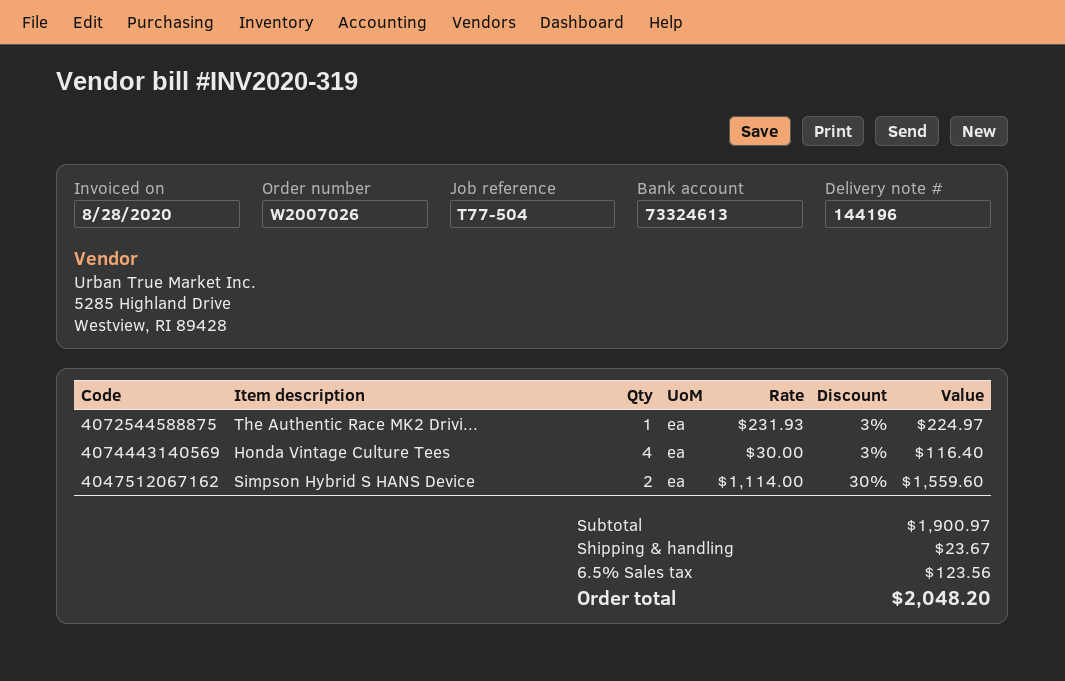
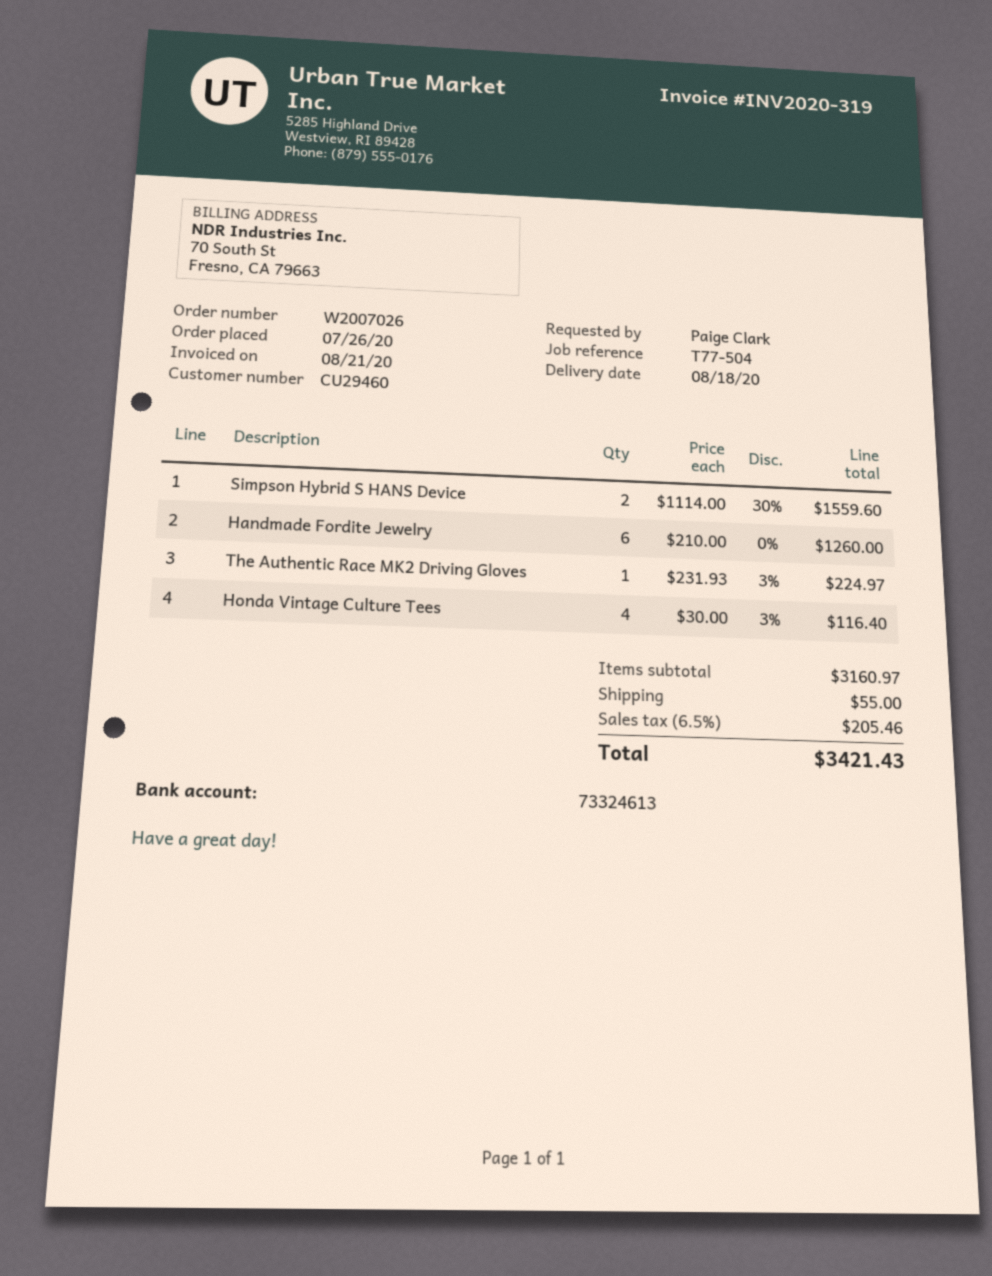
invoice date: 2020-08-28 -> 2020-08-21
Handmade Fordite Jewelry: none -> 6 x 210.00 = 1260.00
subtotal: 1900.97 -> 3160.97
shipping: 23.67 -> 55.00
tax: 6.5% = 123.56 -> 6.5% = 205.46
total: 2048.20 -> 3421.43

